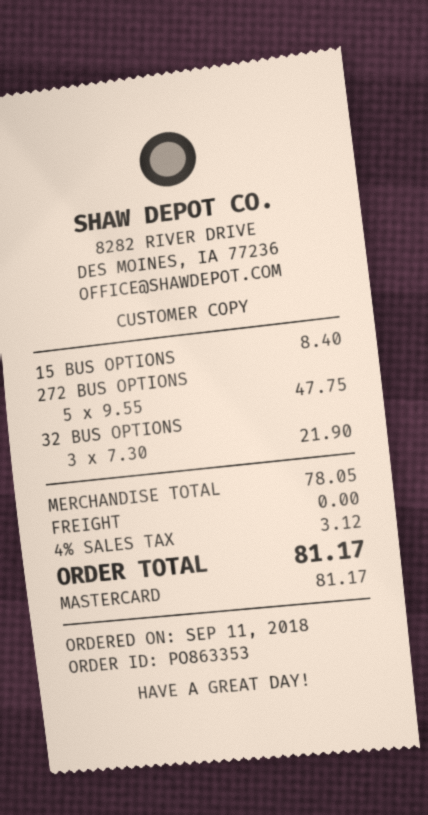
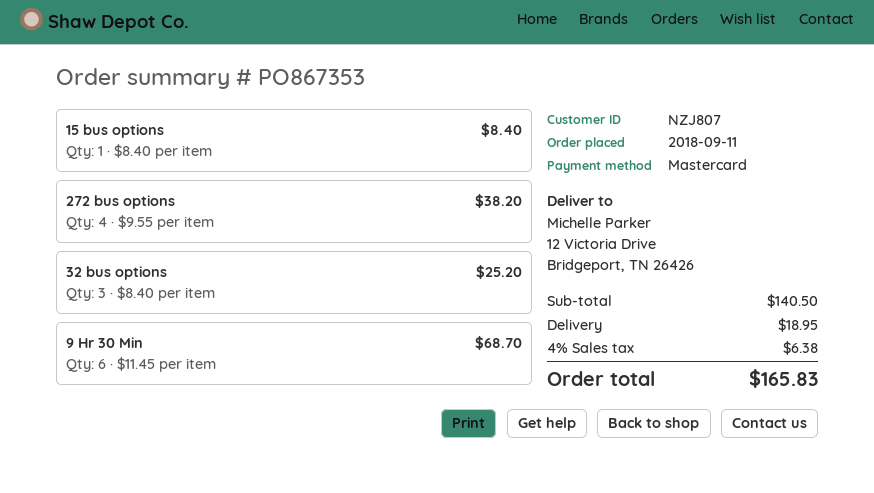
order number: PO863353 -> PO867353
272 BUS OPTIONS: 5 x 9.55 = 47.75 -> 4 x 9.55 = 38.20
32 BUS OPTIONS: 3 x 7.30 = 21.90 -> 3 x 8.40 = 25.20
9 Hr 30 Min: none -> 6 x 11.45 = 68.70
subtotal: 78.05 -> 140.50
shipping: 0.00 -> 18.95
tax: 4% = 3.12 -> 4% = 6.38
total: 81.17 -> 165.83

